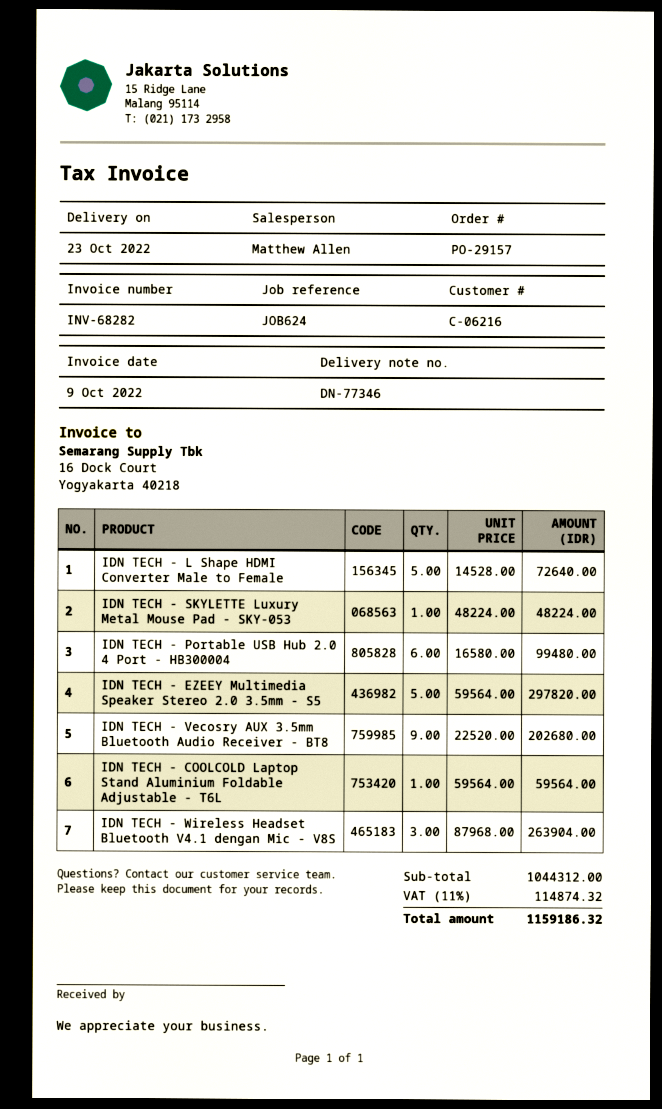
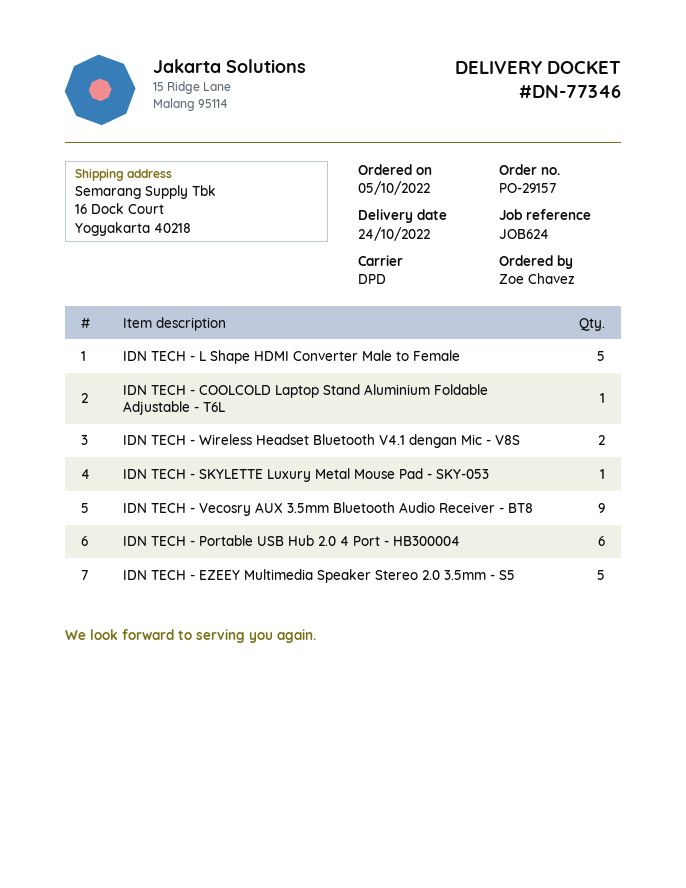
delivery date: 2022-10-23 -> 2022-10-24
IDN TECH - Wireless Headset Bluetooth V4.1 dengan Mic - V8S: 3 -> 2

